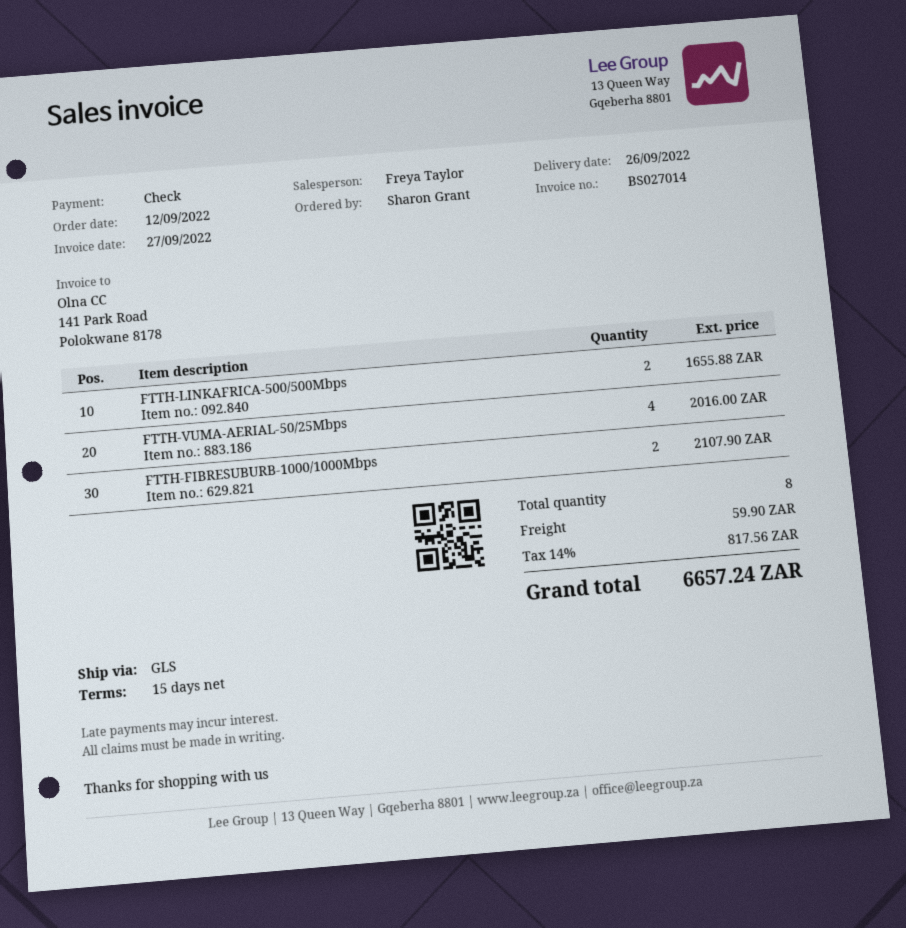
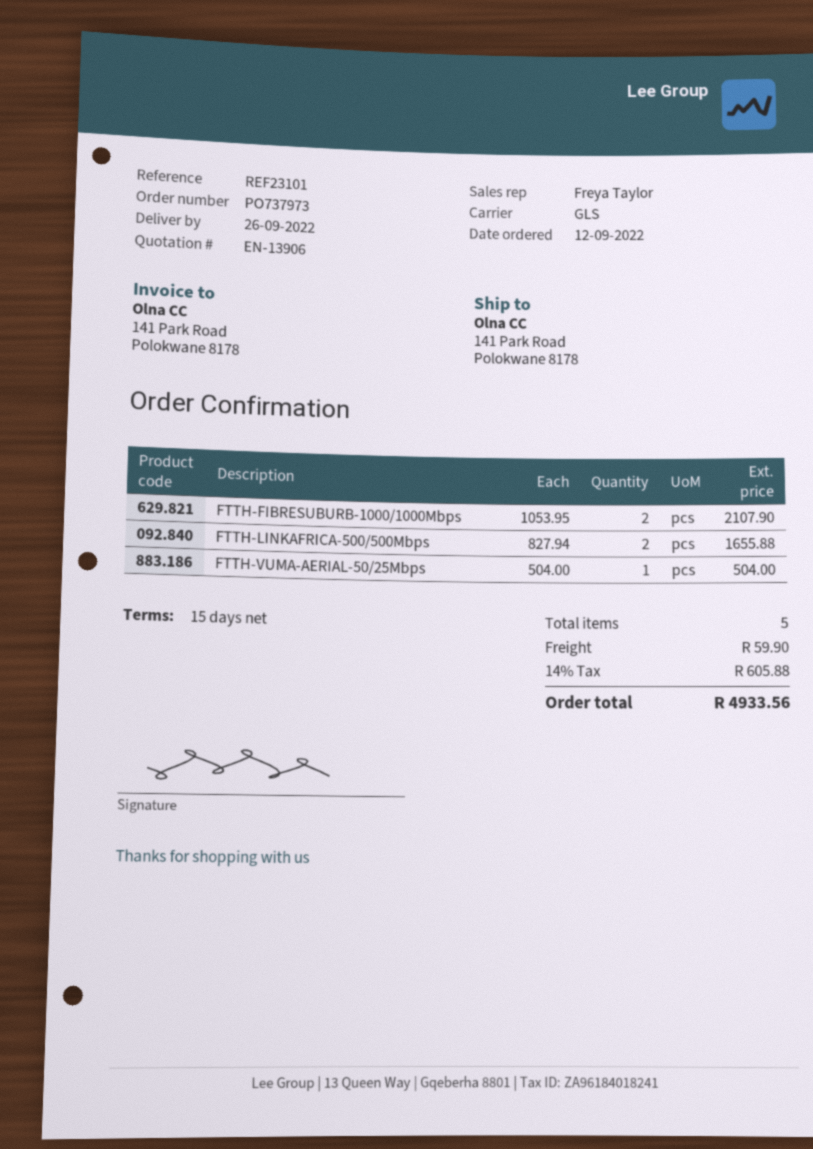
FTTH-VUMA-AERIAL-50/25Mbps: 4 for 2016.00 -> 1 for 504.00
total quantity: 8 -> 5
tax: 14% = 817.56 -> 14% = 605.88
total: 6657.24 -> 4933.56

